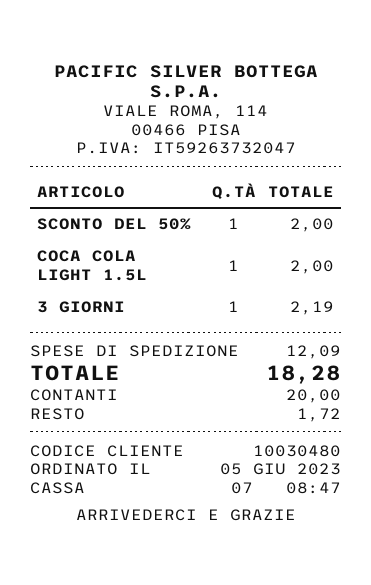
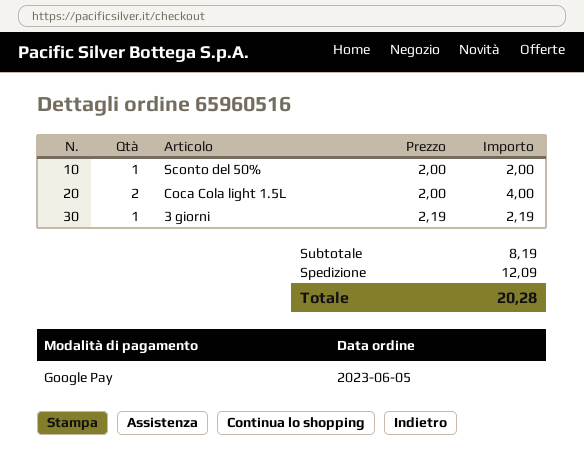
payment method: cash -> Google Pay
COCA COLA LIGHT 1.5L: 1 for 2.00 -> 2 for 4.00
total: 18.28 -> 20.28

